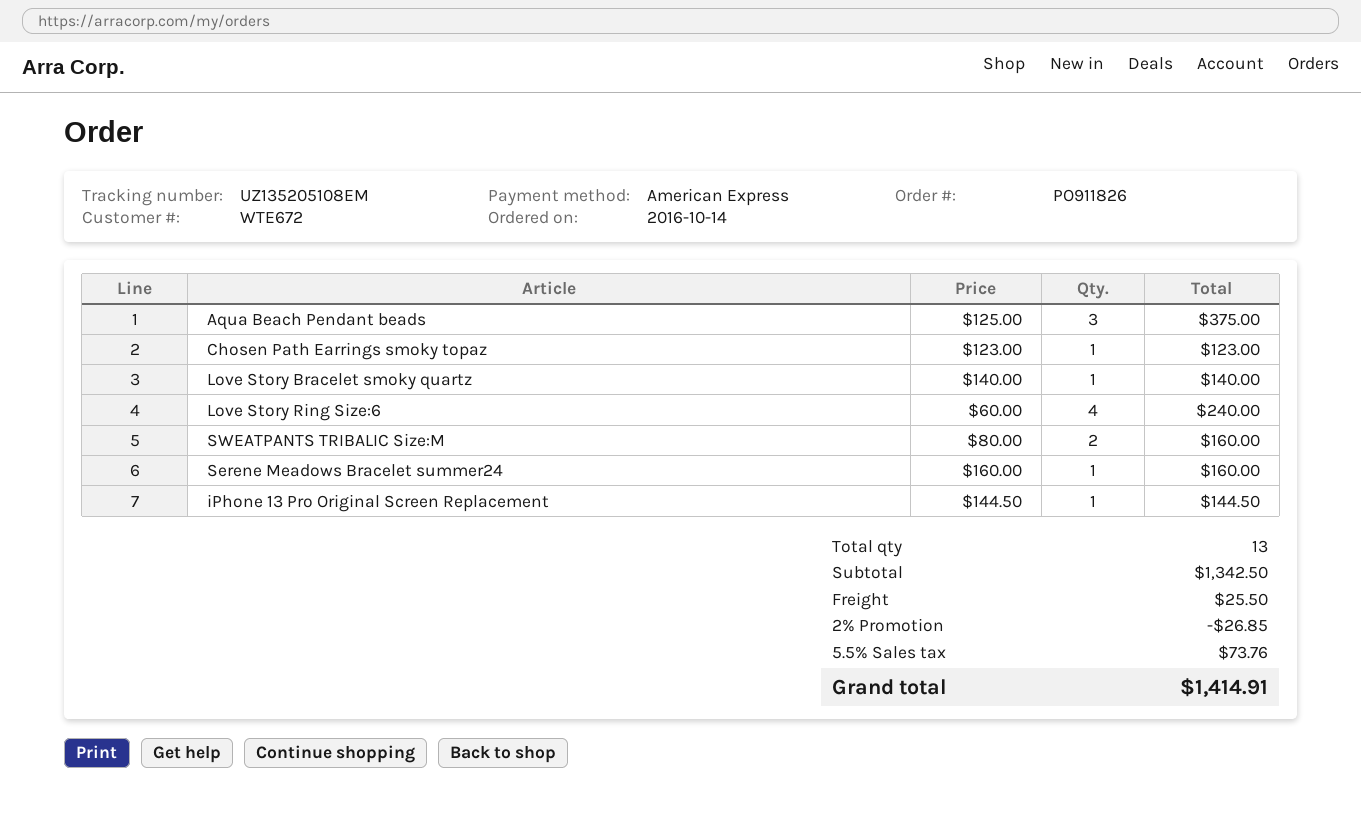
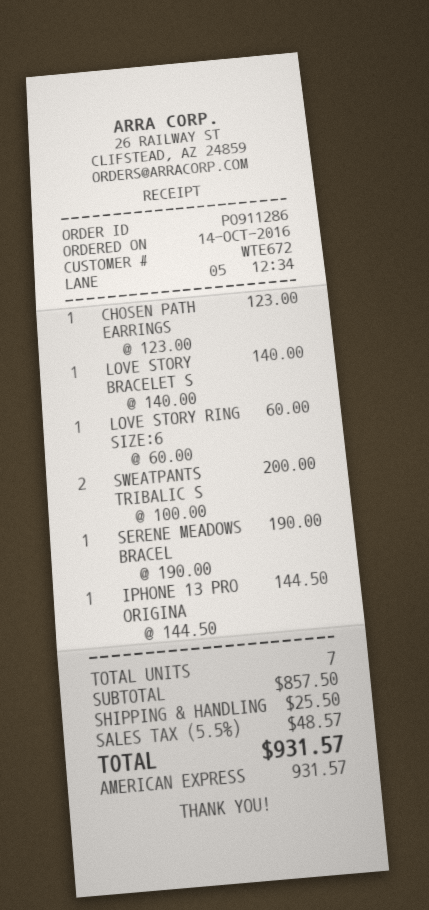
order number: PO911826 -> PO911286
Aqua Beach Pendant beads: 3 x 125.00 = 375.00 -> none
Love Story Ring Size:6: 4 x 60.00 = 240.00 -> 1 x 60.00 = 60.00
SWEATPANTS TRIBALIC Size:M: 2 x 80.00 = 160.00 -> 2 x 100.00 = 200.00
Serene Meadows Bracelet summer24: 1 x 160.00 = 160.00 -> 1 x 190.00 = 190.00
total quantity: 13 -> 7
subtotal: 1342.50 -> 857.50
discount: 2% = 26.85 -> none
tax: 5.5% = 73.76 -> 5.5% = 48.57
total: 1414.91 -> 931.57

